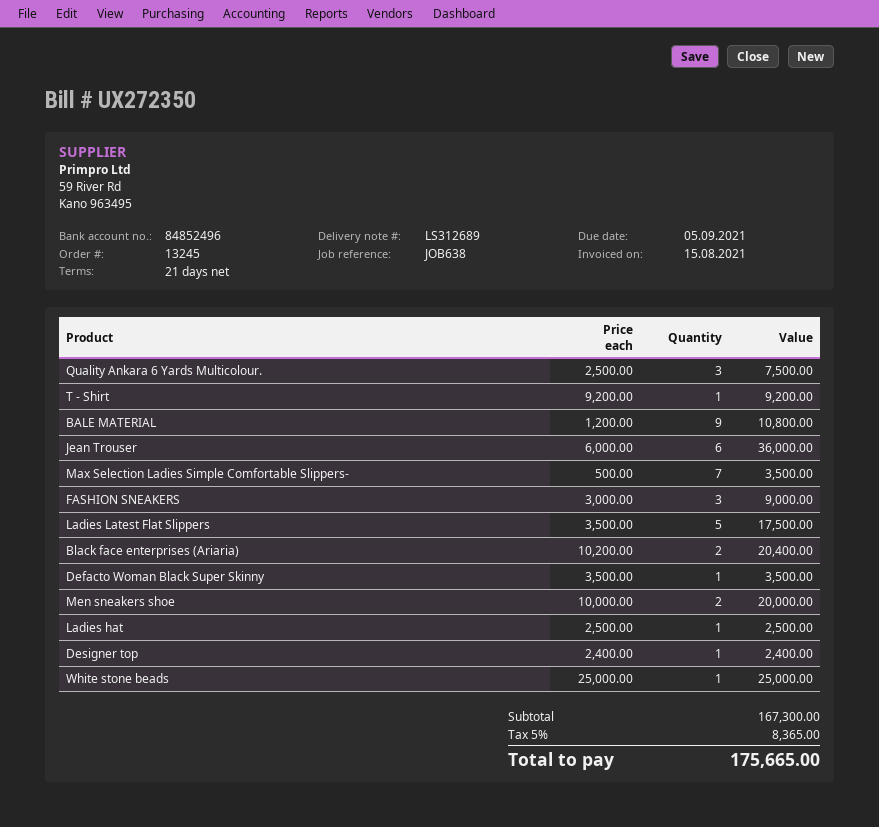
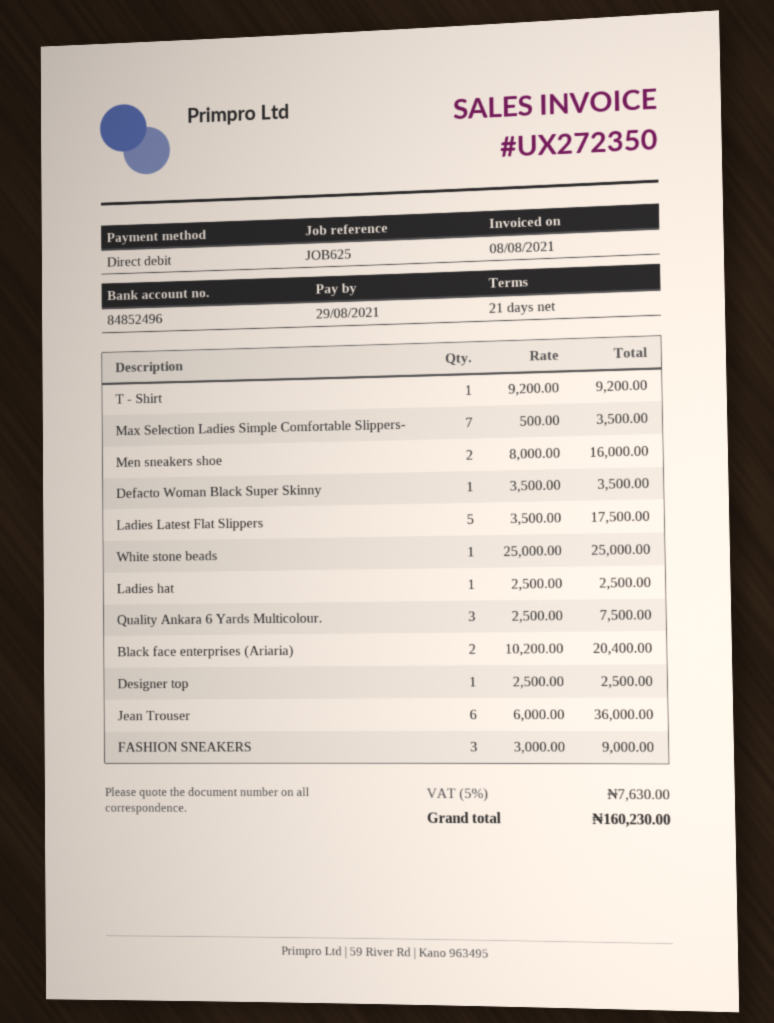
invoice date: 2021-08-15 -> 2021-08-08
due date: 2021-09-05 -> 2021-08-29
reference: JOB638 -> JOB625
BALE MATERIAL: 9 x 1200.00 = 10800.00 -> none
Men sneakers shoe: 2 x 10000.00 = 20000.00 -> 2 x 8000.00 = 16000.00
Designer top: 1 x 2400.00 = 2400.00 -> 1 x 2500.00 = 2500.00
tax: 5% = 8365.00 -> 5% = 7630.00
total: 175665.00 -> 160230.00

